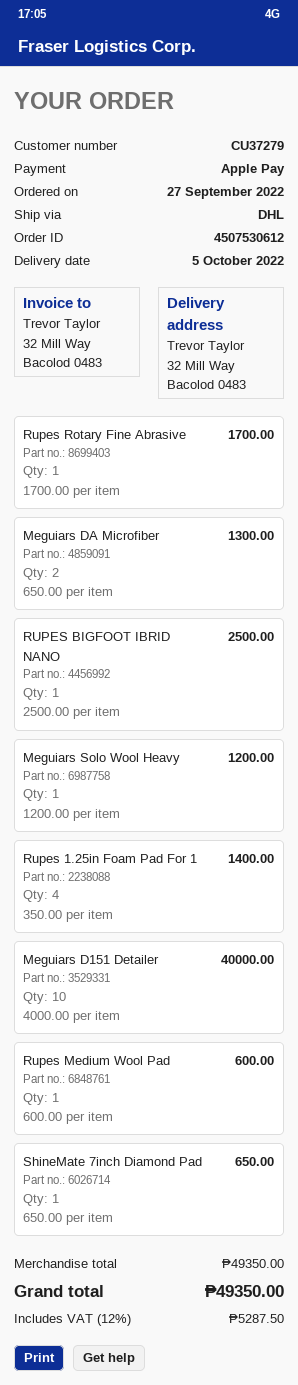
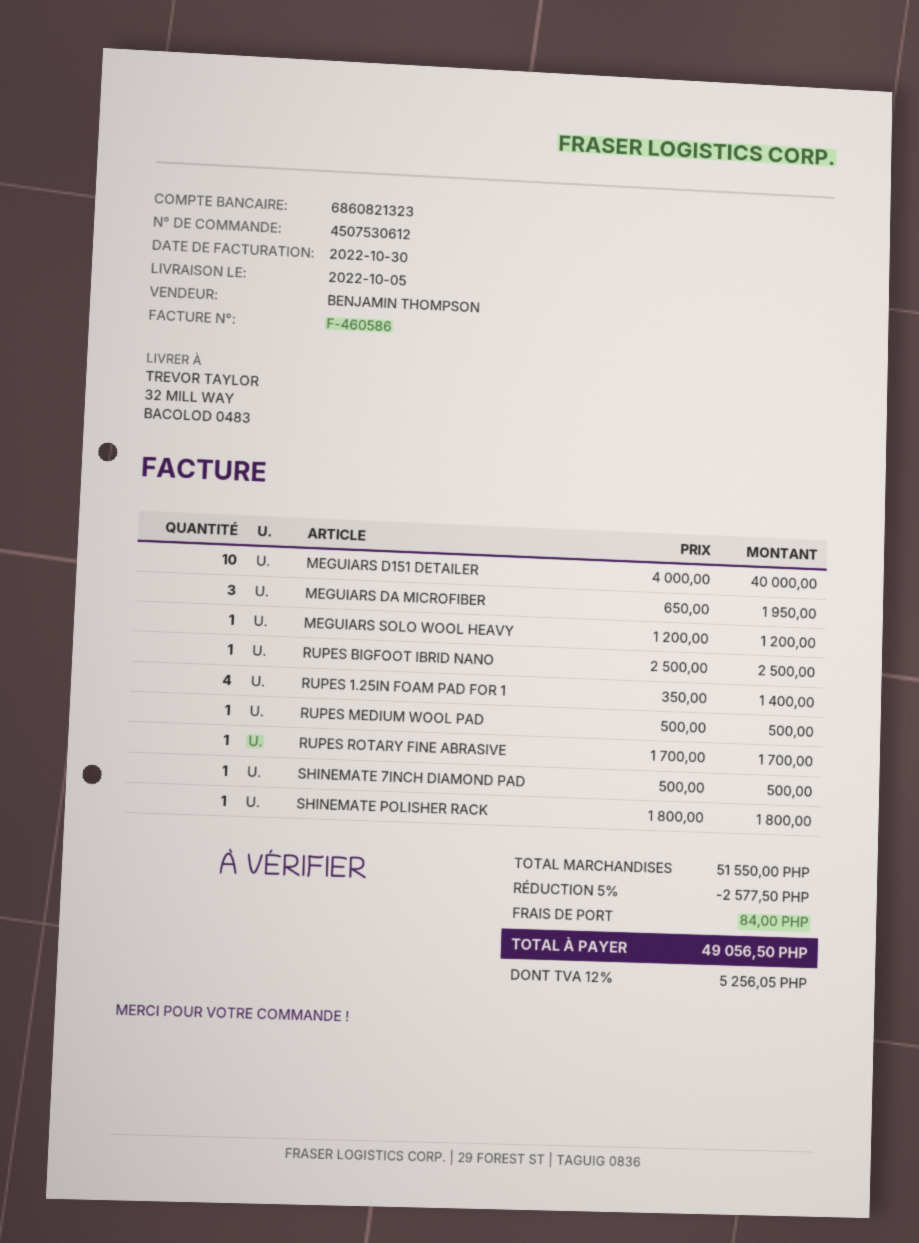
Meguiars DA Microfiber: 2 x 650.00 = 1300.00 -> 3 x 650.00 = 1950.00
Rupes Medium Wool Pad: 1 x 600.00 = 600.00 -> 1 x 500.00 = 500.00
ShineMate 7inch Diamond Pad: 1 x 650.00 = 650.00 -> 1 x 500.00 = 500.00
SHINEMATE POLISHER RACK: none -> 1 x 1800.00 = 1800.00
subtotal: 49350.00 -> 51550.00
discount: none -> 5% = 2577.50
shipping: none -> 84.00
tax: 12% = 5287.50 -> 12% = 5256.05
total: 49350.00 -> 49056.50

